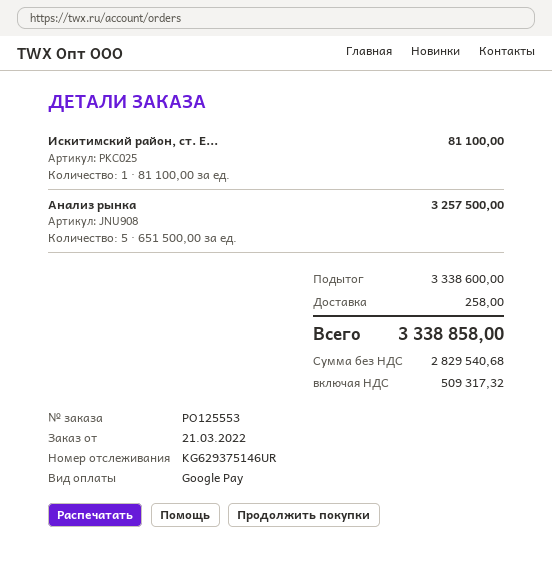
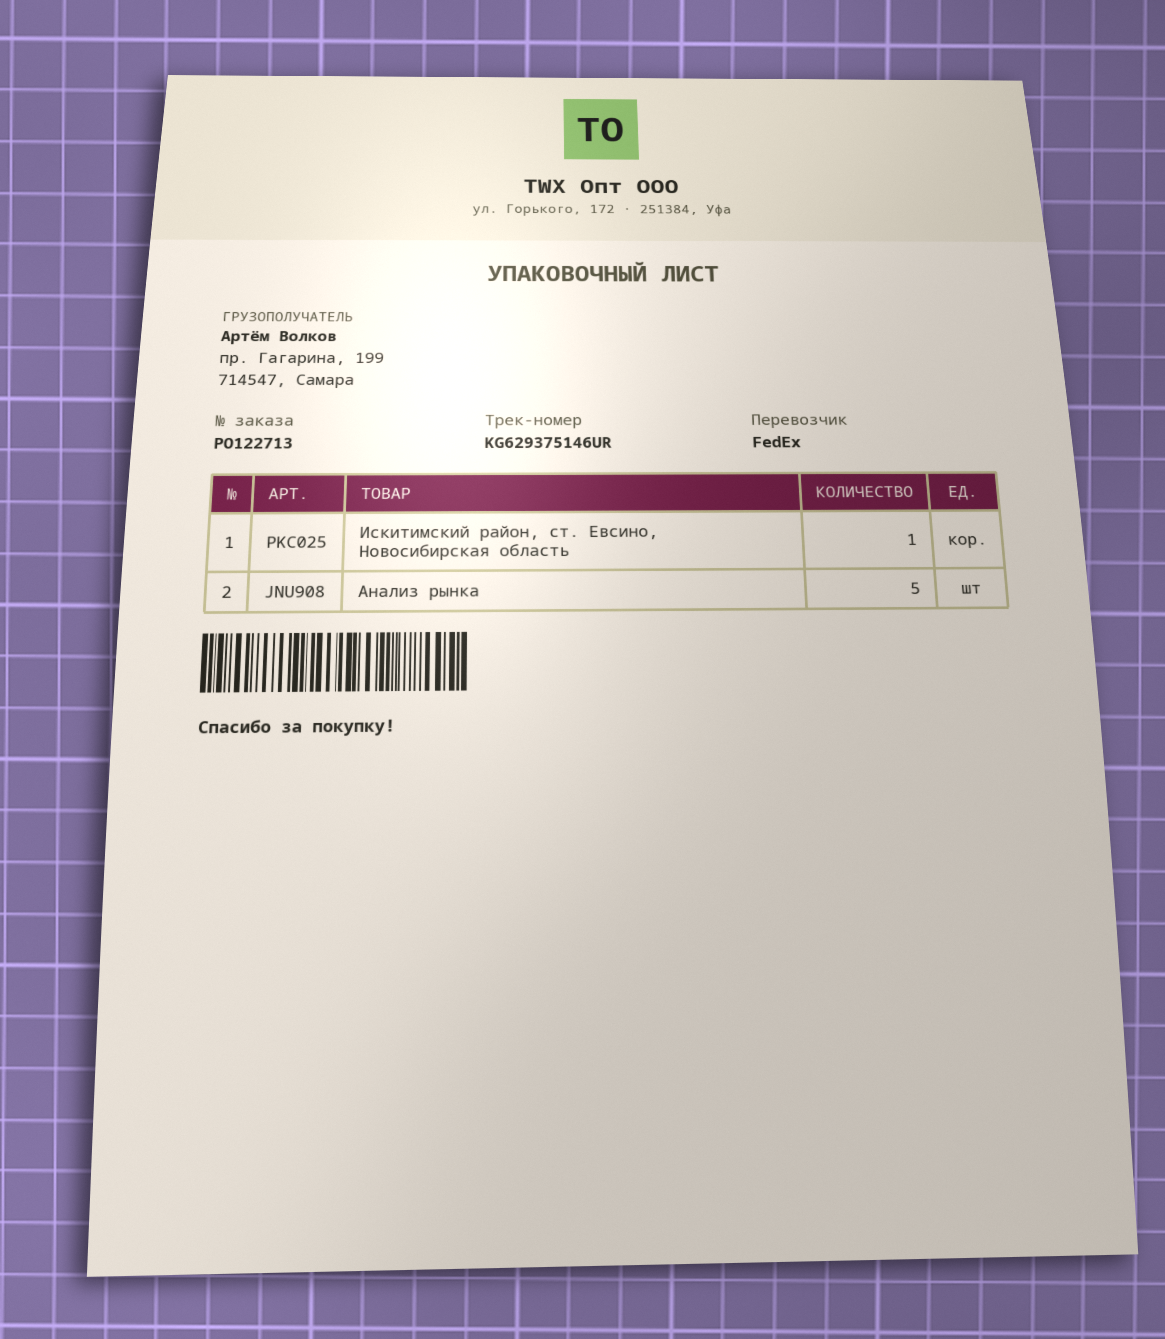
order number: PO125553 -> PO122713

